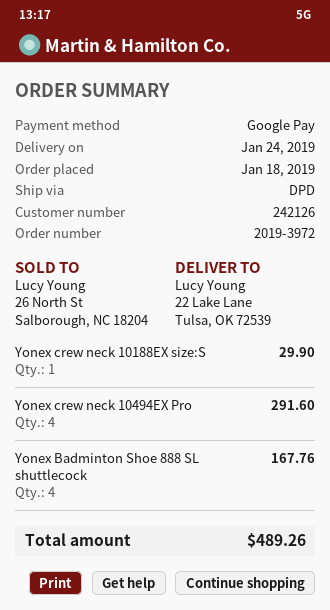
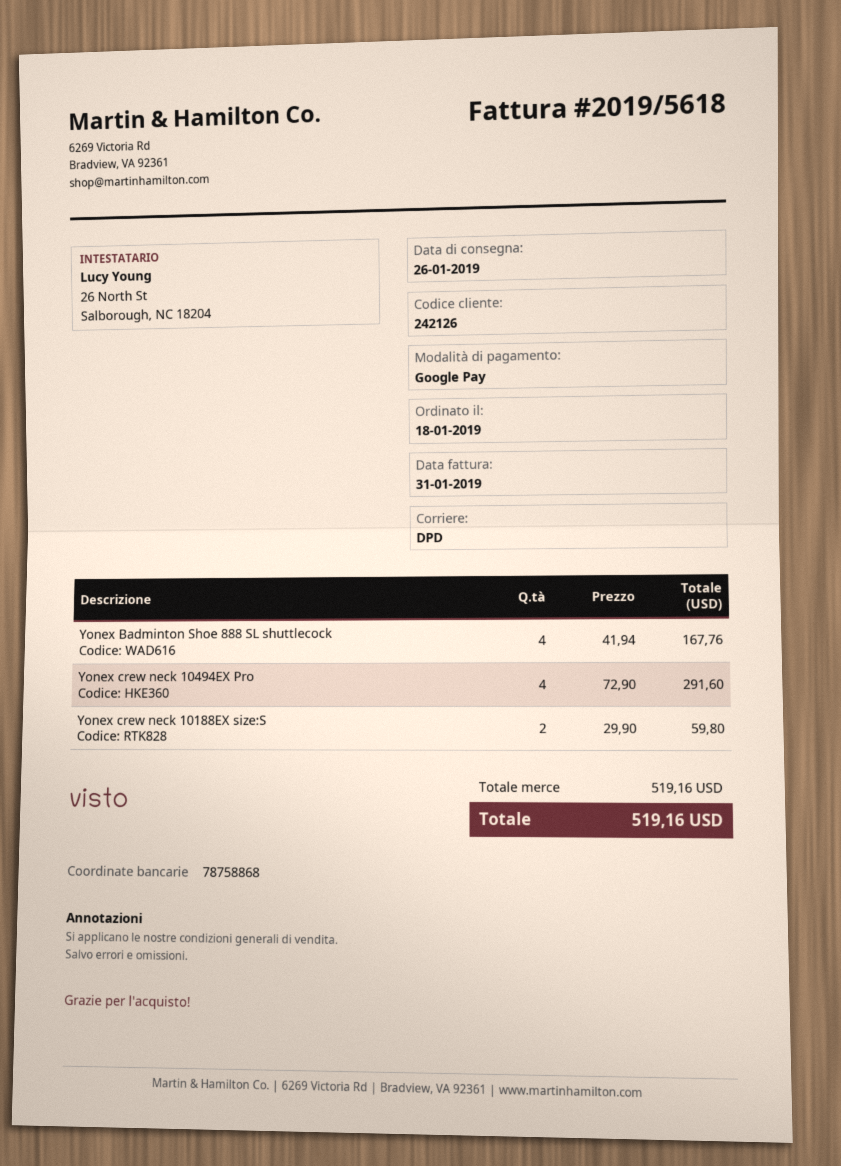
delivery date: 2019-01-24 -> 2019-01-26
Yonex crew neck 10188EX size:S: 1 for 29.90 -> 2 for 59.80
total: 489.26 -> 519.16

